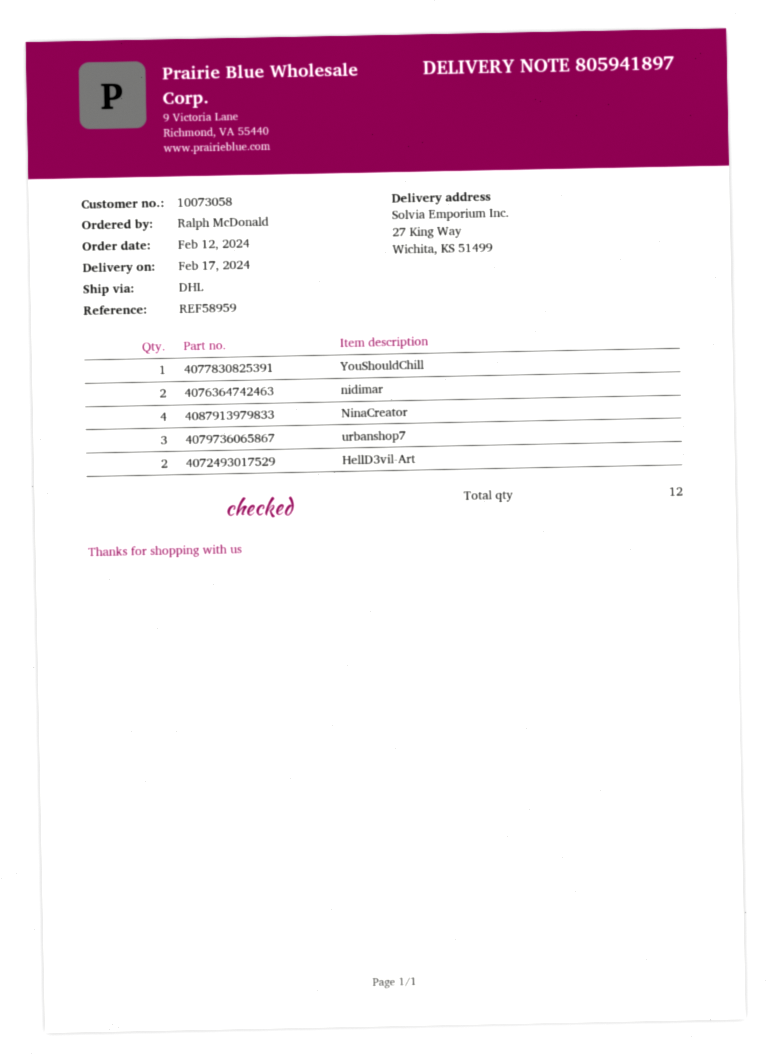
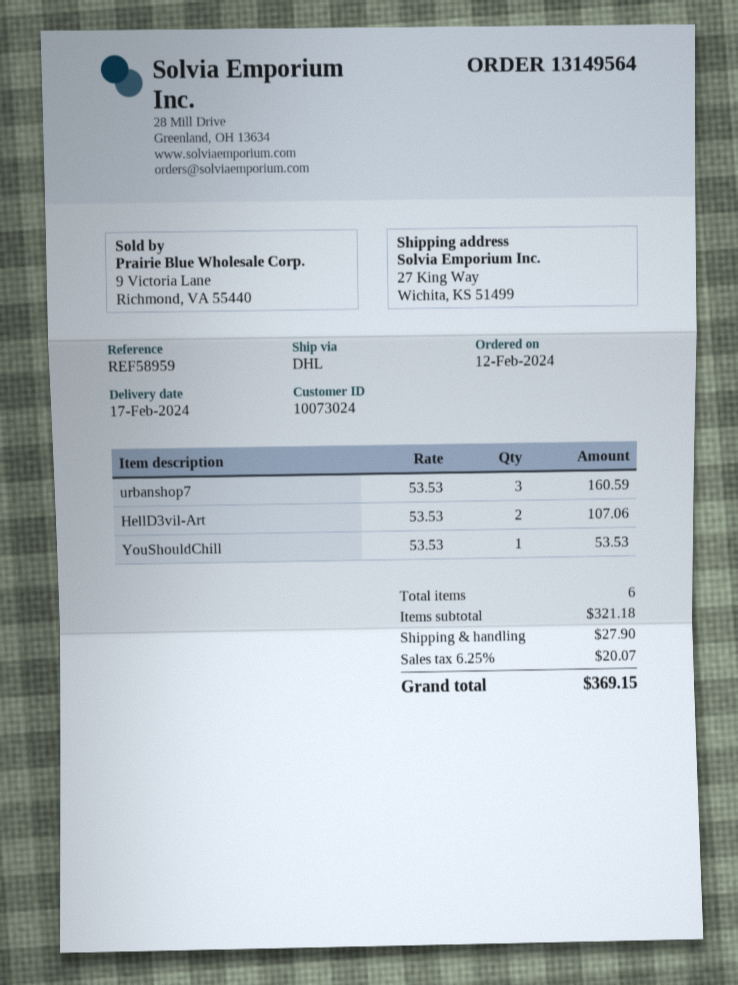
customer number: 10073058 -> 10073024
nidimar: 2 -> none
NinaCreator: 4 -> none
total quantity: 12 -> 6

